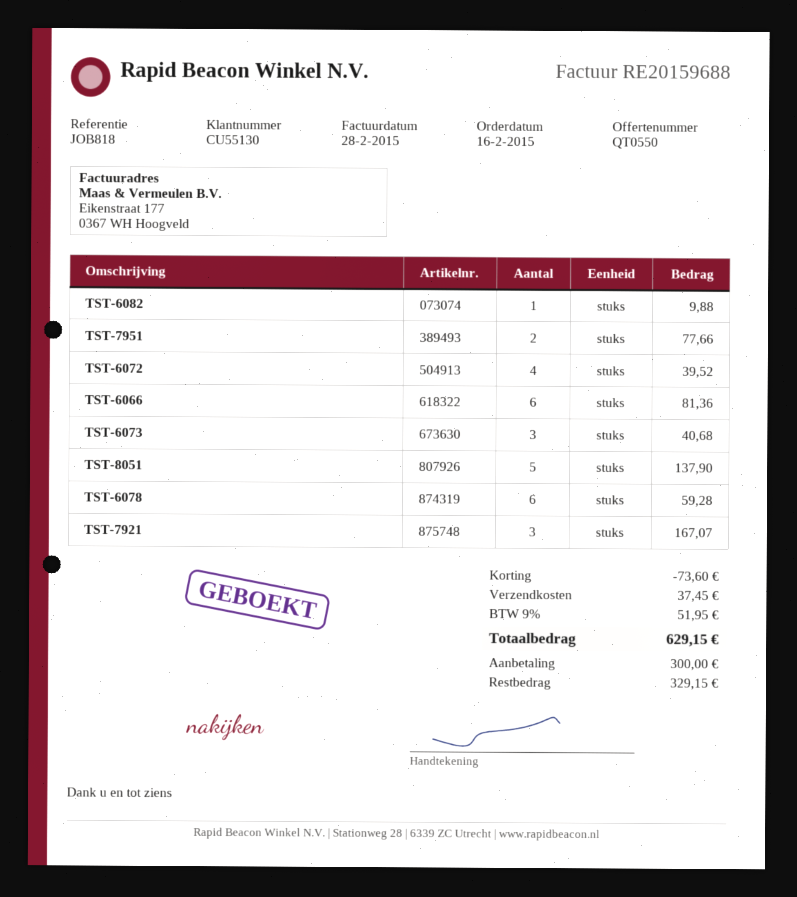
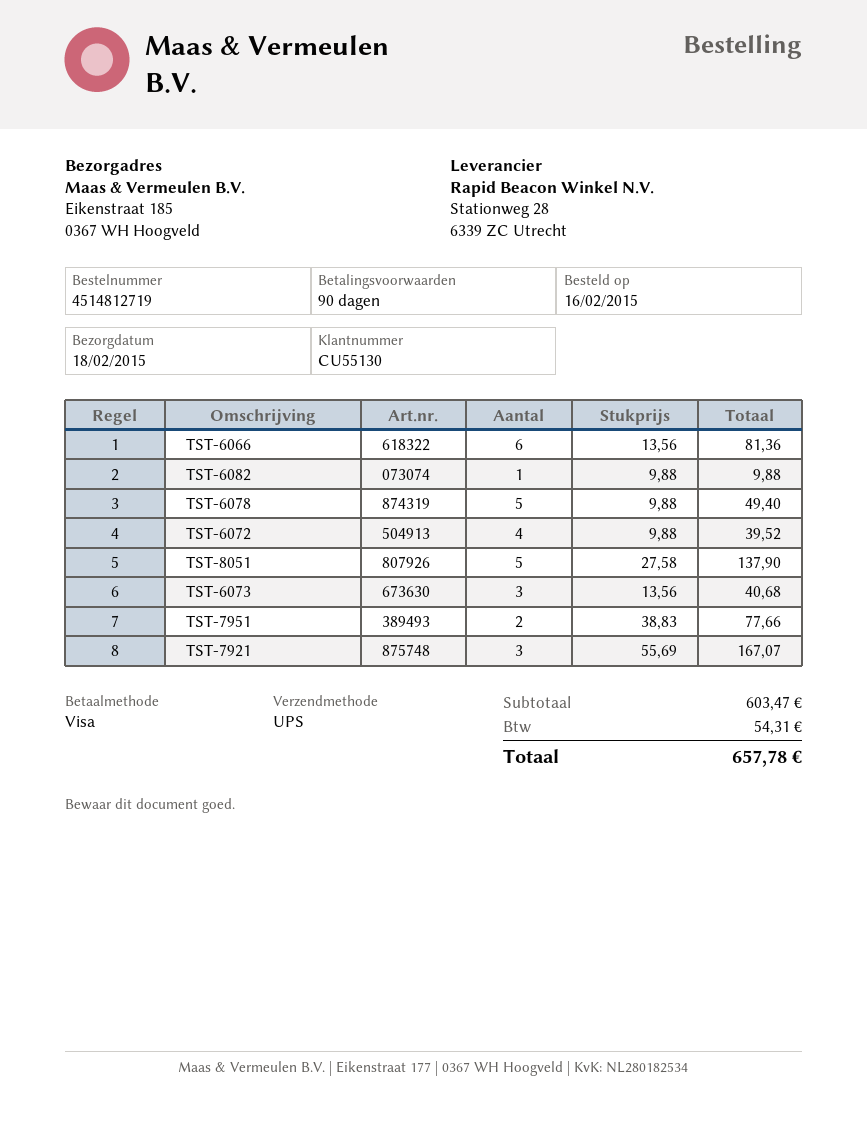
TST-6078: 6 for 59.28 -> 5 for 49.40
discount: 73.60 -> none
shipping: 37.45 -> none
tax: 51.95 -> 54.31
total: 629.15 -> 657.78

